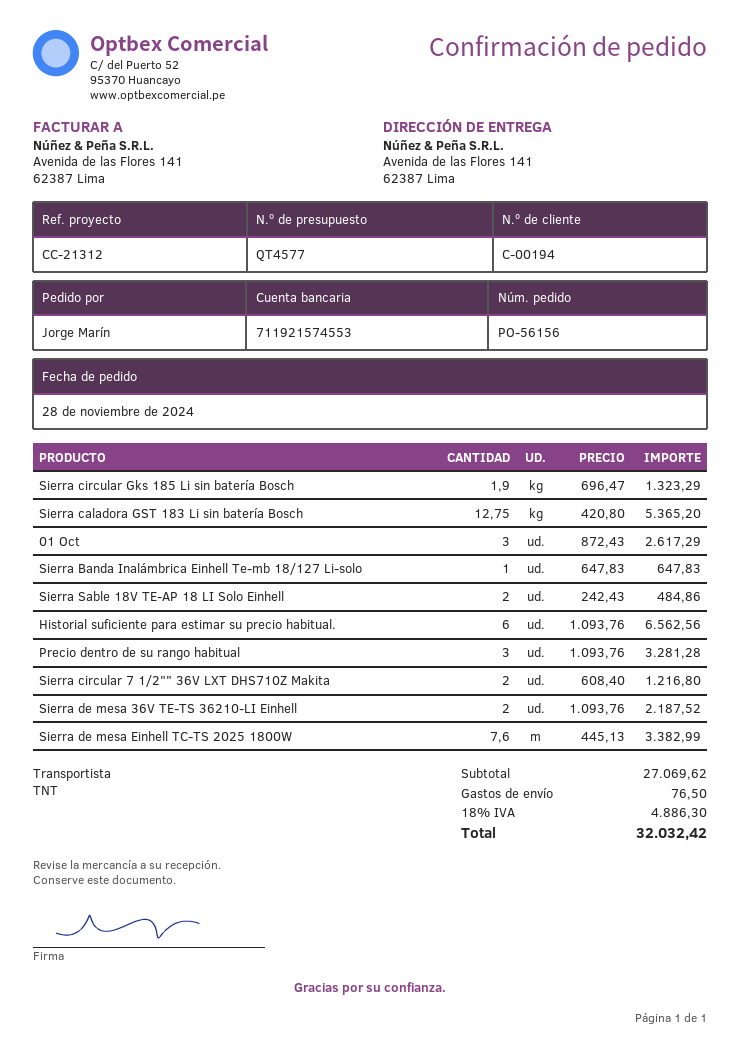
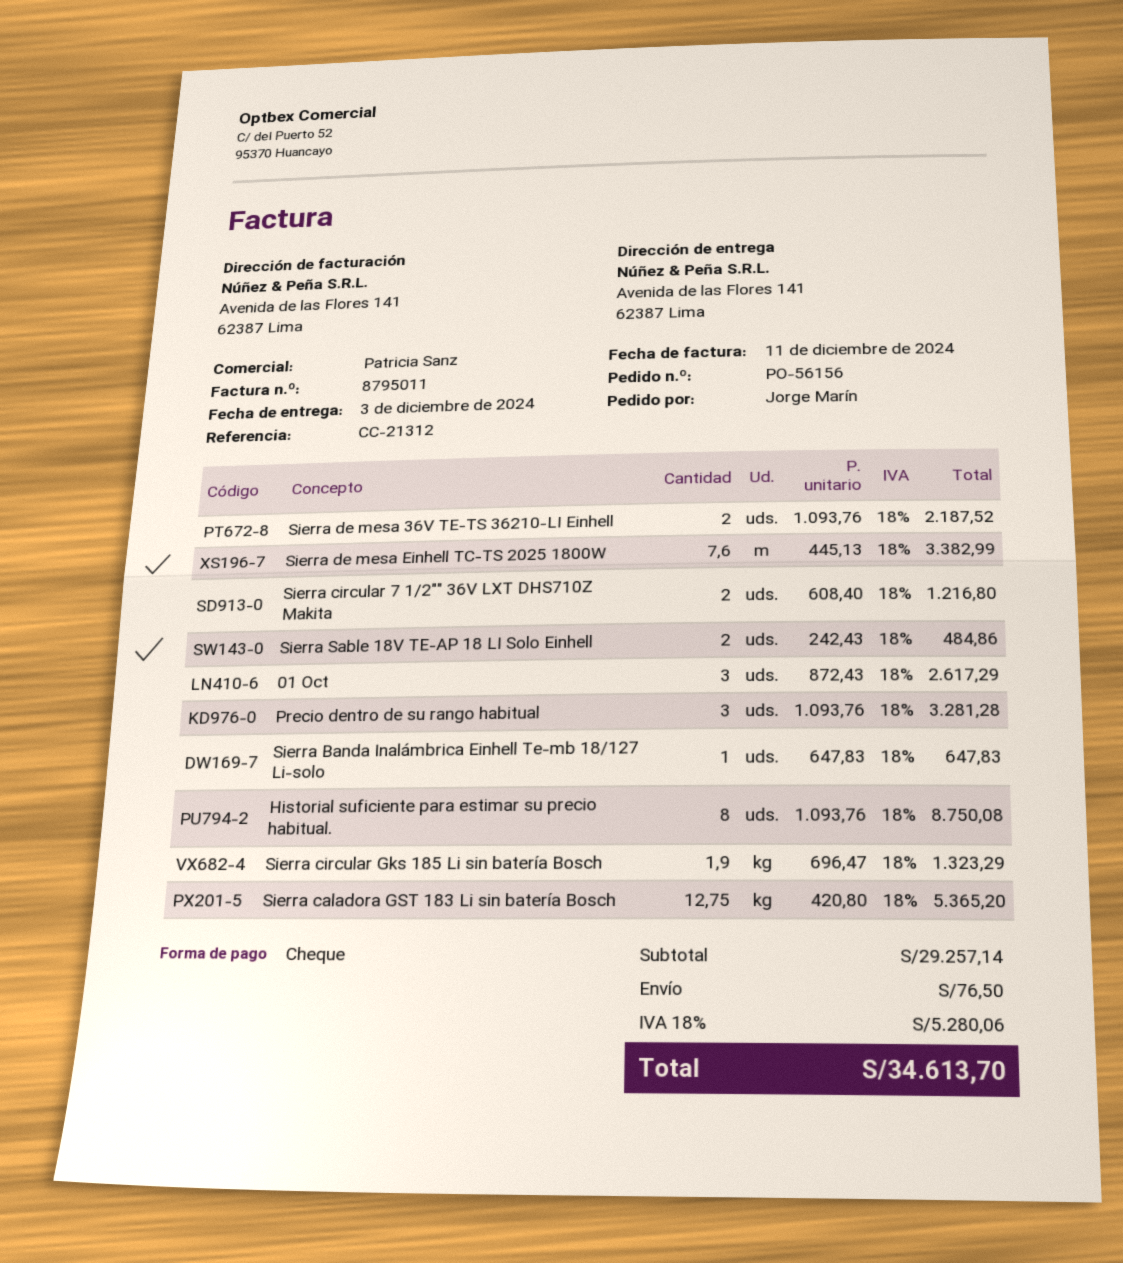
Historial suficiente para estimar su precio habitual.: 6 x 1093.76 = 6562.56 -> 8 x 1093.76 = 8750.08
subtotal: 27069.62 -> 29257.14
tax: 18% = 4886.30 -> 18% = 5280.06
total: 32032.42 -> 34613.70

